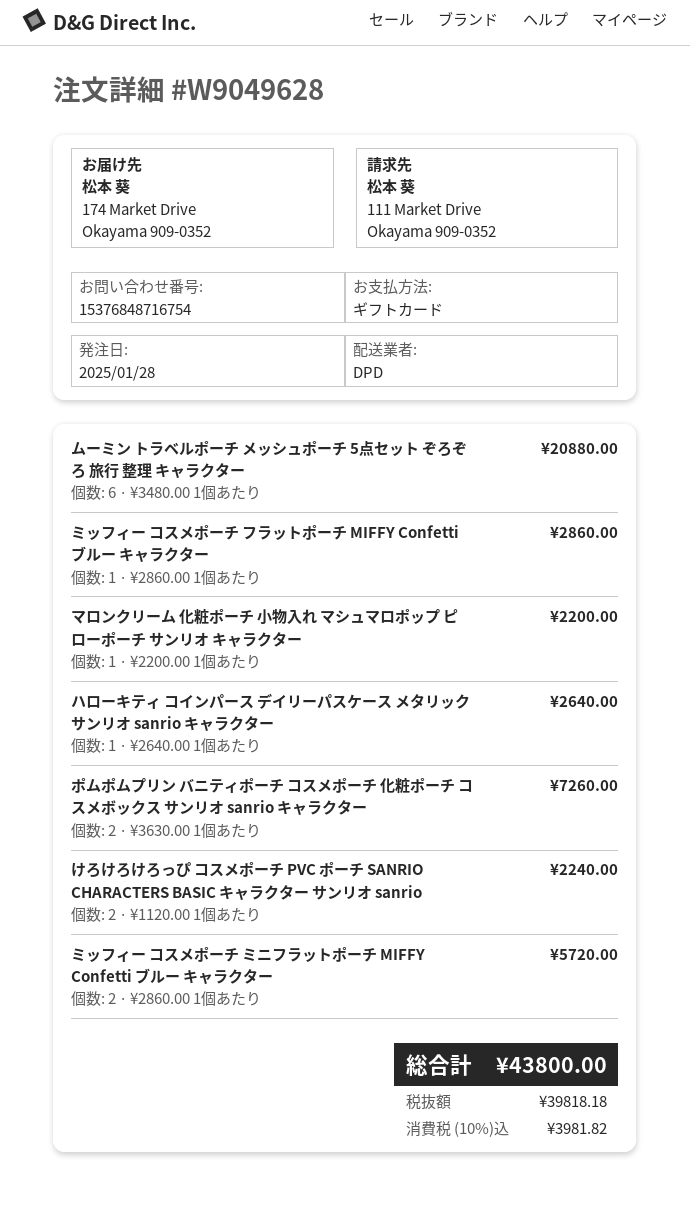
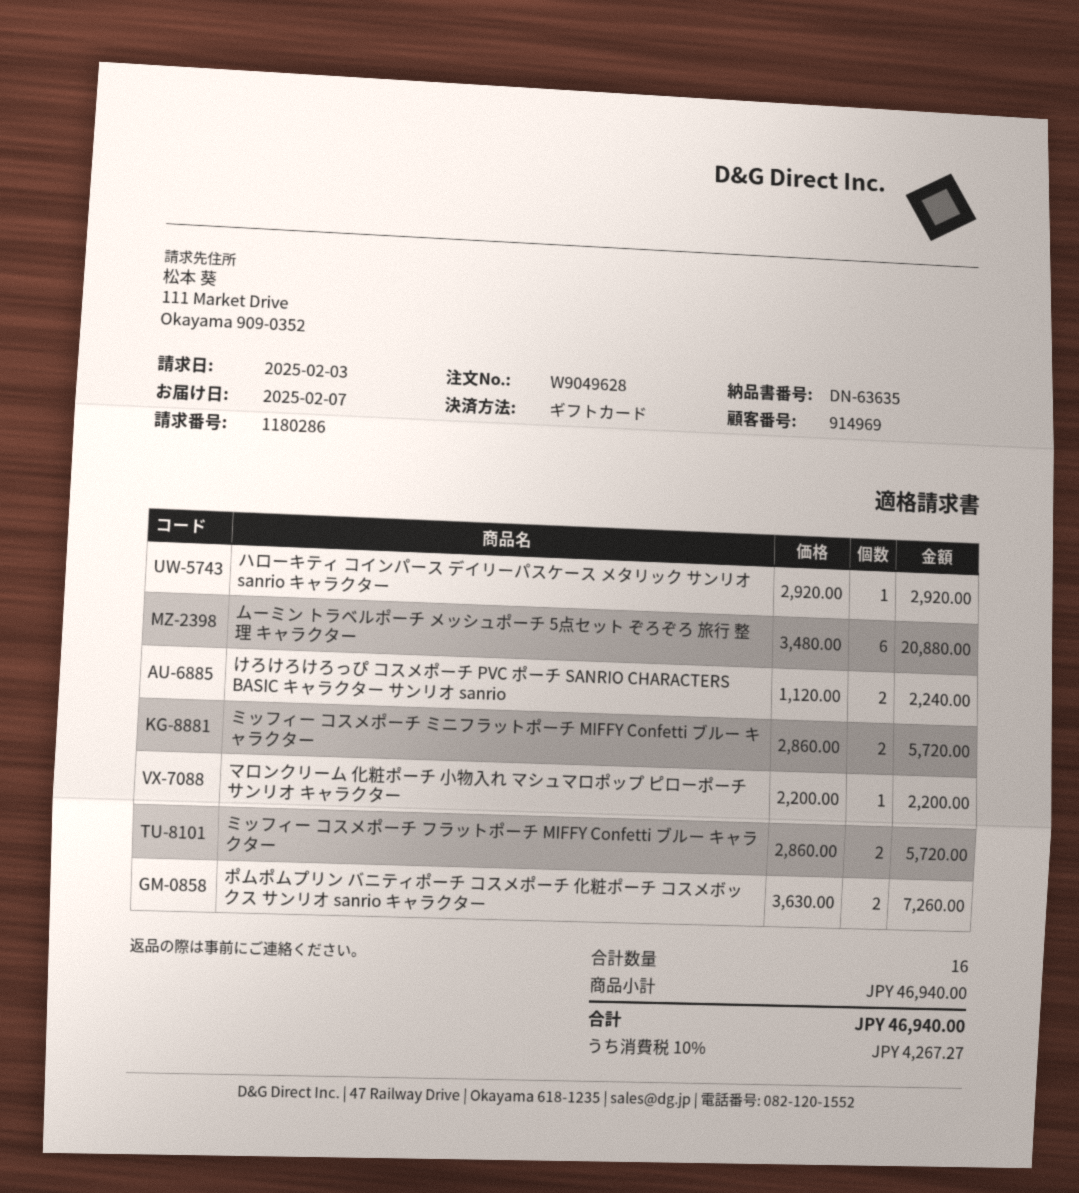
ミッフィー コスメポーチ フラットポーチ MIFFY Confetti ブルー キャラクター: 1 x 2860.00 = 2860.00 -> 2 x 2860.00 = 5720.00
ハローキティ コインパース デイリーパスケース メタリック サンリオ sanrio キャラクター: 1 x 2640.00 = 2640.00 -> 1 x 2920.00 = 2920.00
tax: 10% = 3981.82 -> 10% = 4267.27
total: 43800.00 -> 46940.00

